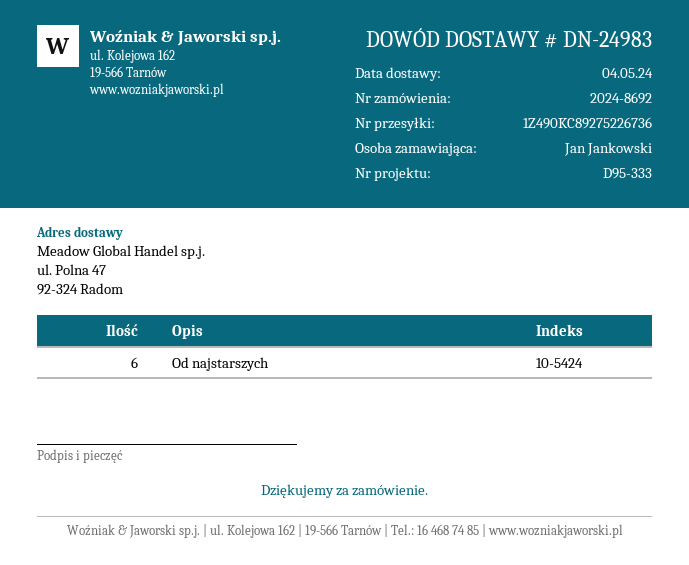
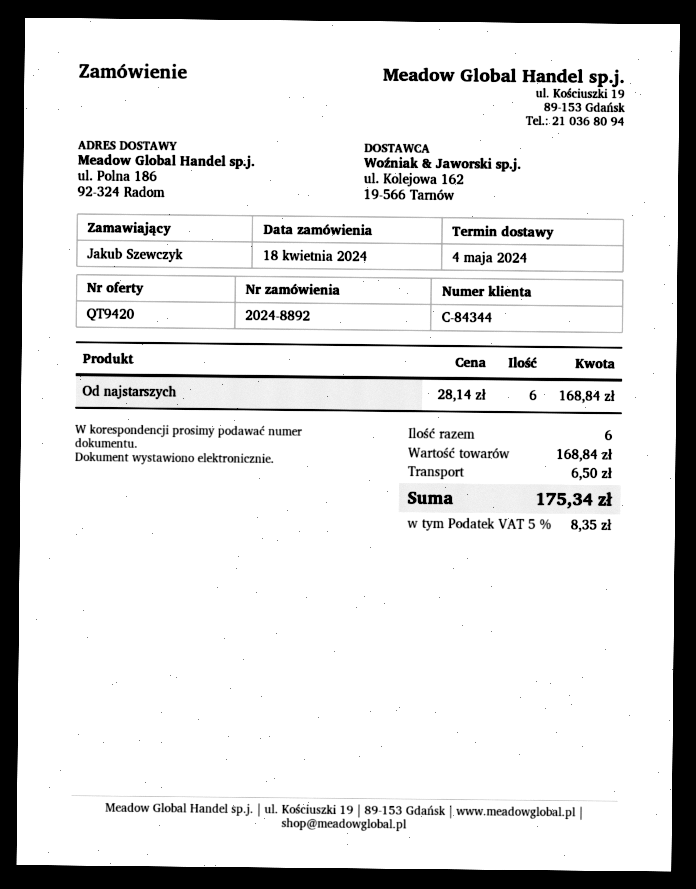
order number: 2024-8692 -> 2024-8892
ordered by: Jan Jankowski -> Jakub Szewczyk
ship to: ul. Polna 47, 92-324 Radom -> ul. Polna 186, 92-324 Radom

